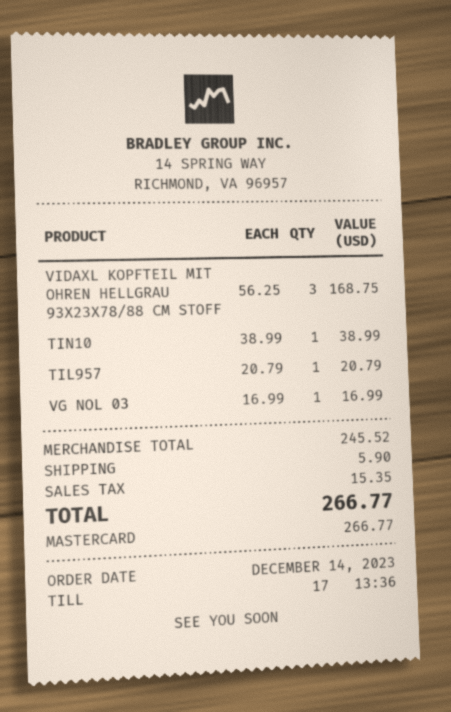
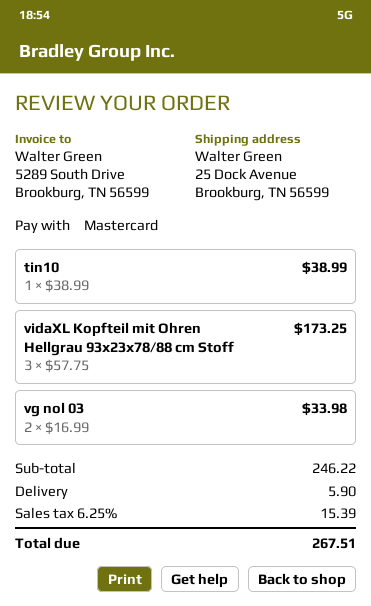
VIDAXL KOPFTEIL MIT OHREN HELLGRAU 93X23X78/88 CM STOFF: 3 x 56.25 = 168.75 -> 3 x 57.75 = 173.25
TIL957: 1 x 20.79 = 20.79 -> none
VG NOL 03: 1 x 16.99 = 16.99 -> 2 x 16.99 = 33.98
subtotal: 245.52 -> 246.22
tax: 15.35 -> 15.39
total: 266.77 -> 267.51

